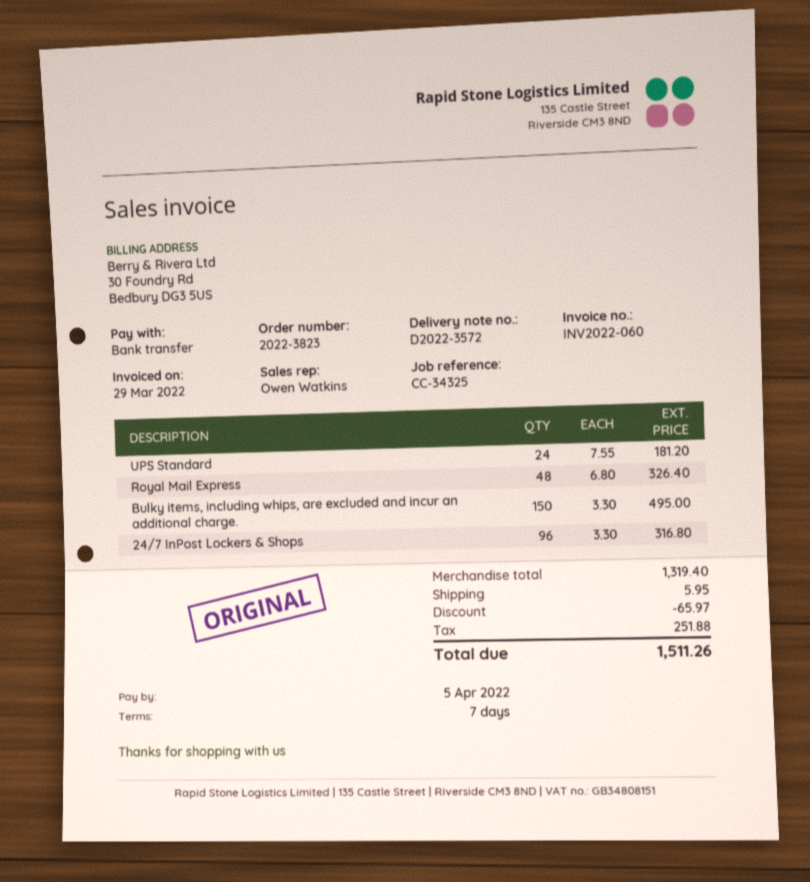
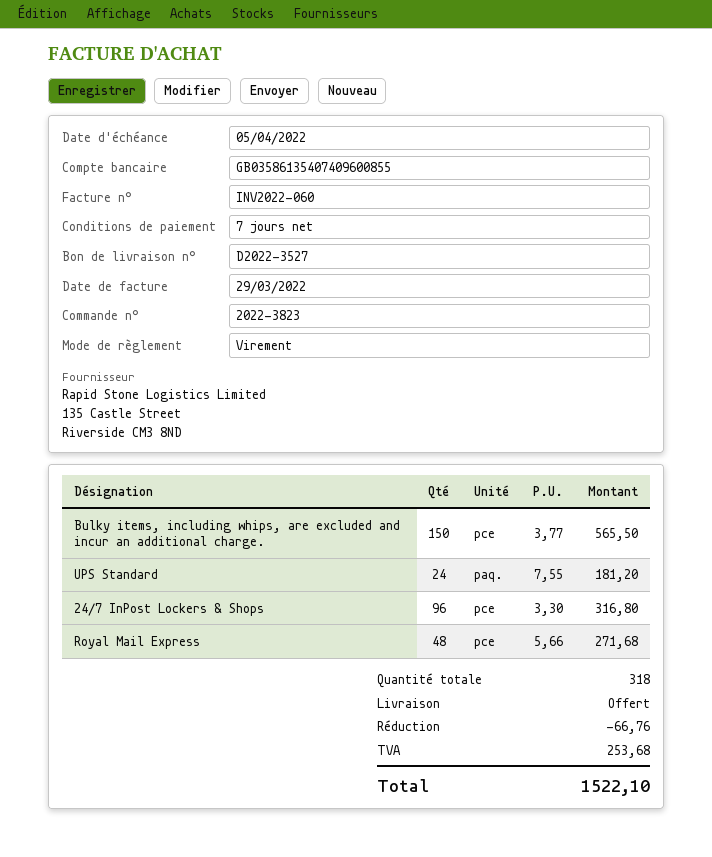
delivery note number: D2022-3572 -> D2022-3527
Royal Mail Express: 48 x 6.80 = 326.40 -> 48 x 5.66 = 271.68
Bulky items, including whips, are excluded and incur an additional charge.: 150 x 3.30 = 495.00 -> 150 x 3.77 = 565.50
discount: 65.97 -> 66.76
shipping: 5.95 -> 0.00
tax: 251.88 -> 253.68
total: 1511.26 -> 1522.10

